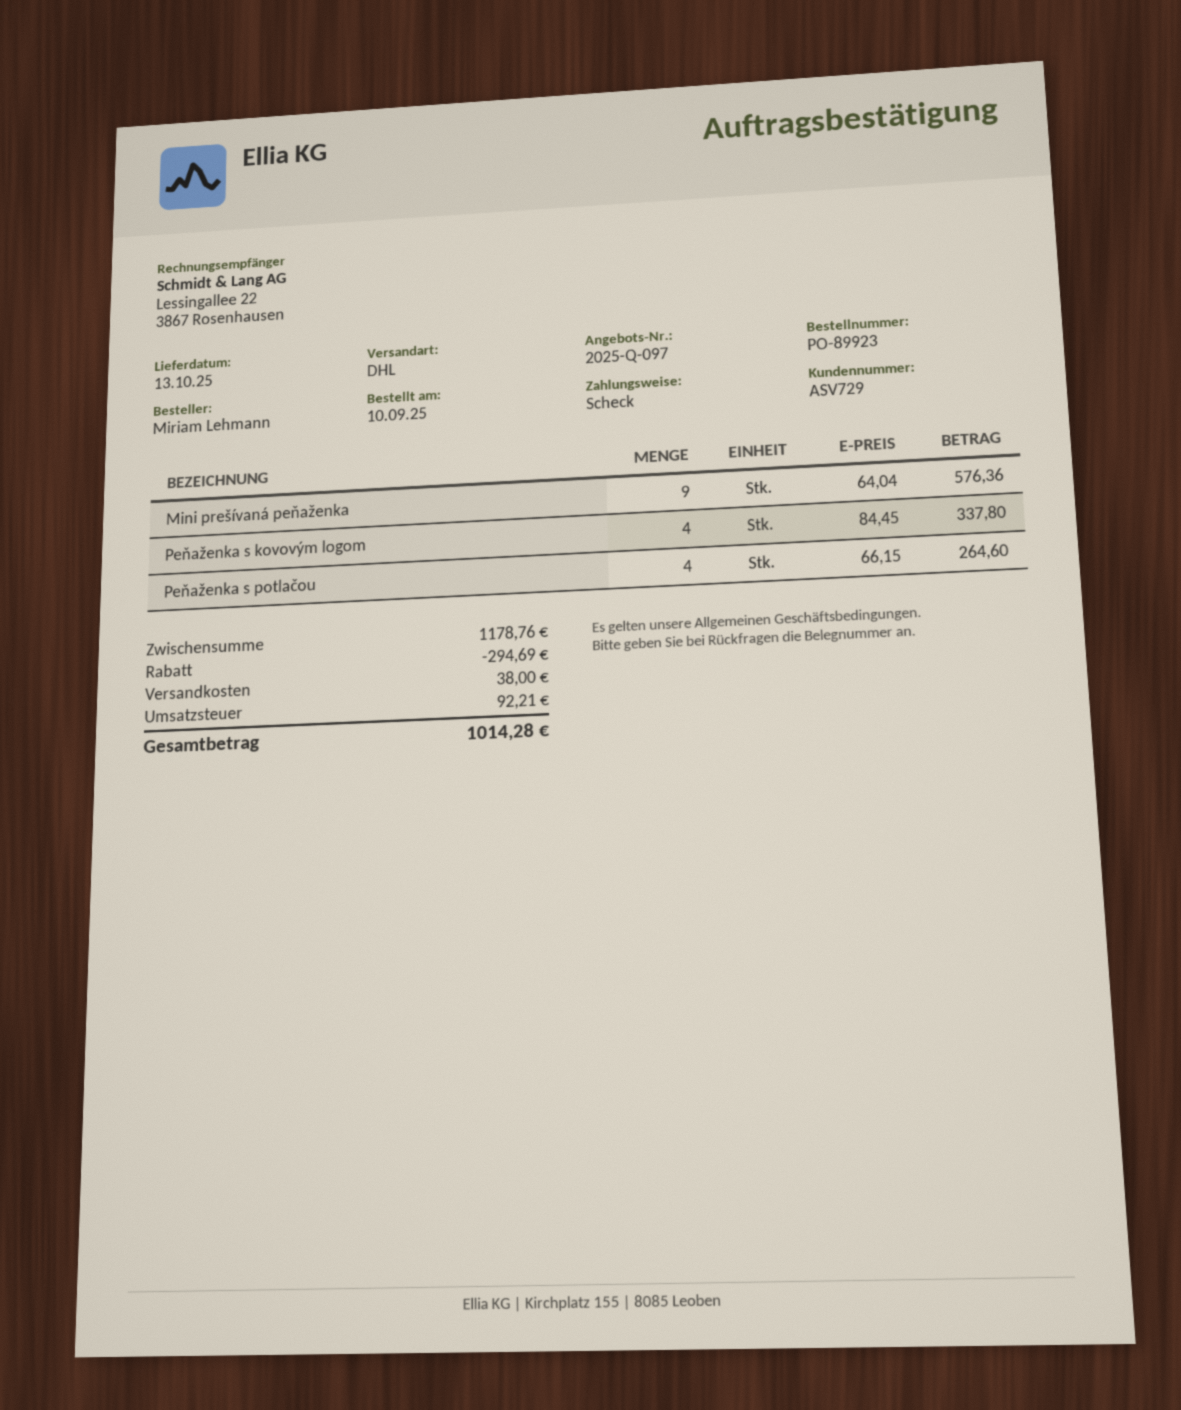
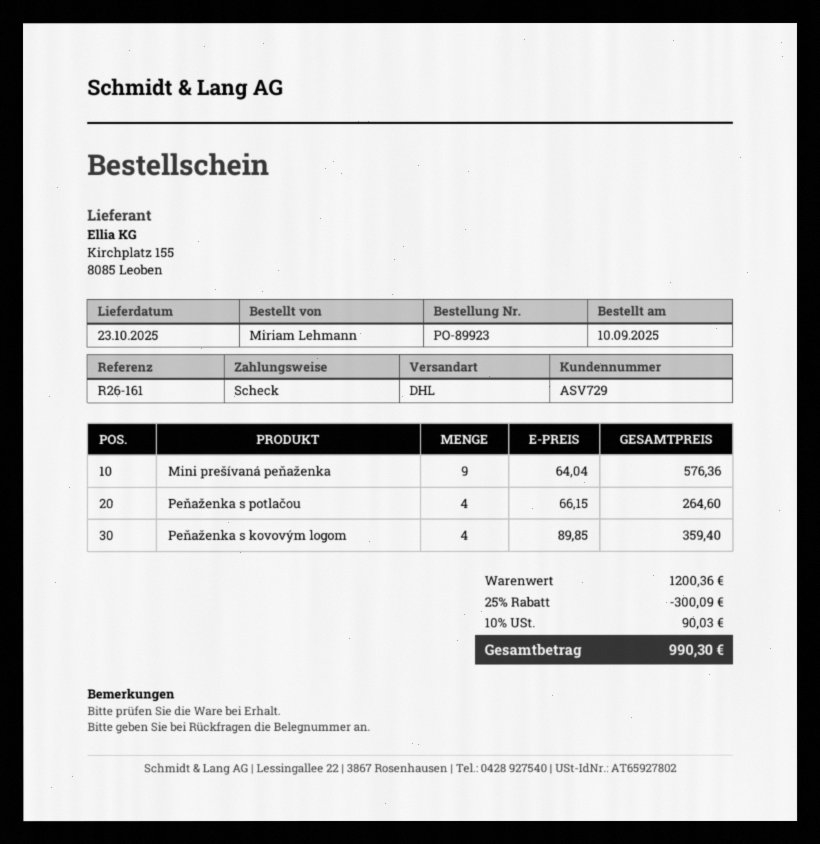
delivery date: 2025-10-13 -> 2025-10-23
Peňaženka s kovovým logom: 4 x 84.45 = 337.80 -> 4 x 89.85 = 359.40
subtotal: 1178.76 -> 1200.36
discount: 294.69 -> 300.09
shipping: 38.00 -> none
tax: 92.21 -> 90.03
total: 1014.28 -> 990.30

